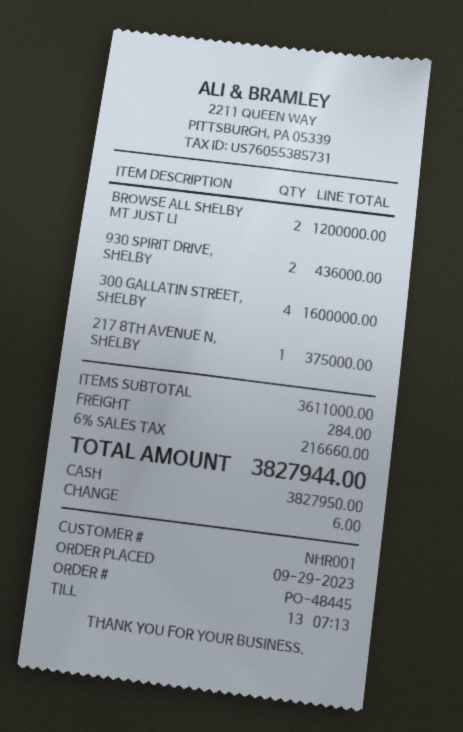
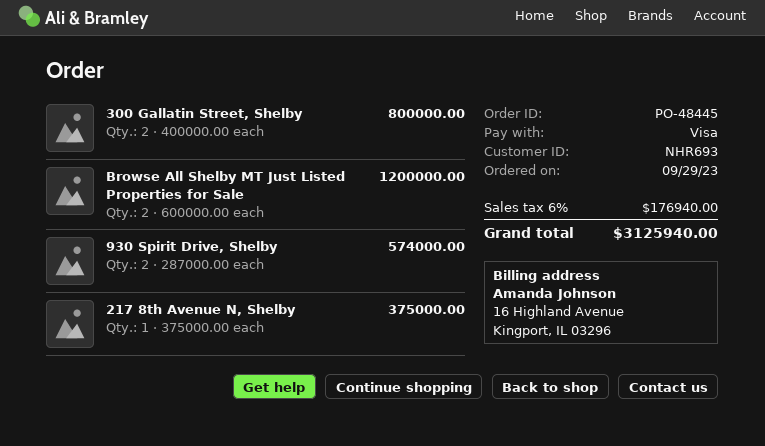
customer number: NHR001 -> NHR693
payment method: cash -> Visa
930 SPIRIT DRIVE, SHELBY: 2 for 436000.00 -> 2 for 574000.00
300 GALLATIN STREET, SHELBY: 4 for 1600000.00 -> 2 for 800000.00
shipping: 284.00 -> none
tax: 6% = 216660.00 -> 6% = 176940.00
total: 3827944.00 -> 3125940.00

